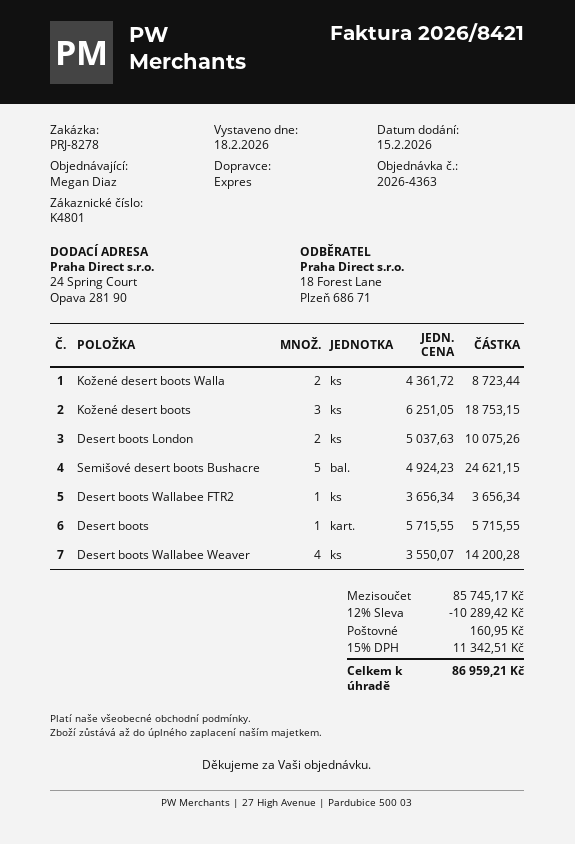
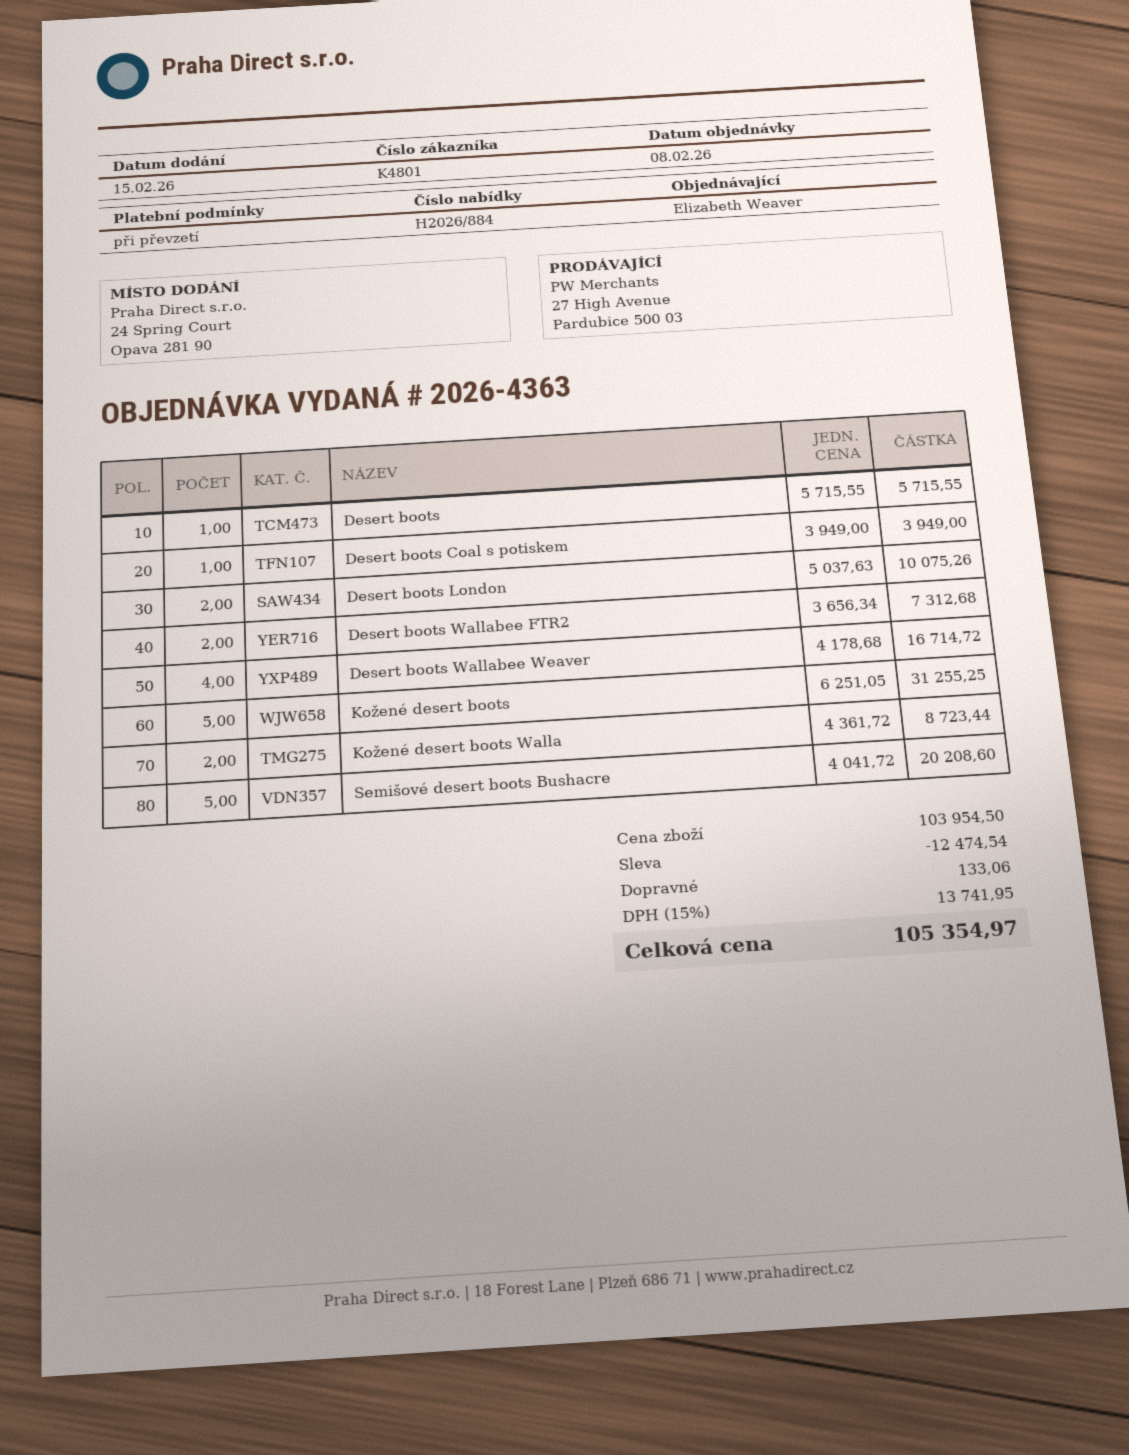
ordered by: Megan Diaz -> Elizabeth Weaver
Kožené desert boots: 3 x 6251.05 = 18753.15 -> 5 x 6251.05 = 31255.25
Semišové desert boots Bushacre: 5 x 4924.23 = 24621.15 -> 5 x 4041.72 = 20208.60
Desert boots Wallabee FTR2: 1 x 3656.34 = 3656.34 -> 2 x 3656.34 = 7312.68
Desert boots Wallabee Weaver: 4 x 3550.07 = 14200.28 -> 4 x 4178.68 = 16714.72
Desert boots Coal s potiskem: none -> 1 x 3949.00 = 3949.00
subtotal: 85745.17 -> 103954.50
discount: 10289.42 -> 12474.54
shipping: 160.95 -> 133.06
tax: 15% = 11342.51 -> 15% = 13741.95
total: 86959.21 -> 105354.97

